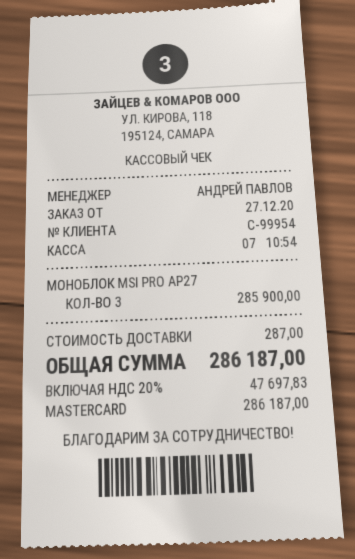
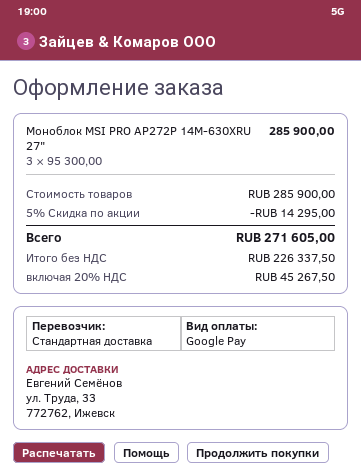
payment method: Mastercard -> Google Pay
discount: none -> 5% = 14295.00
shipping: 287.00 -> none
tax: 20% = 47697.83 -> 20% = 45267.50
total: 286187.00 -> 271605.00

